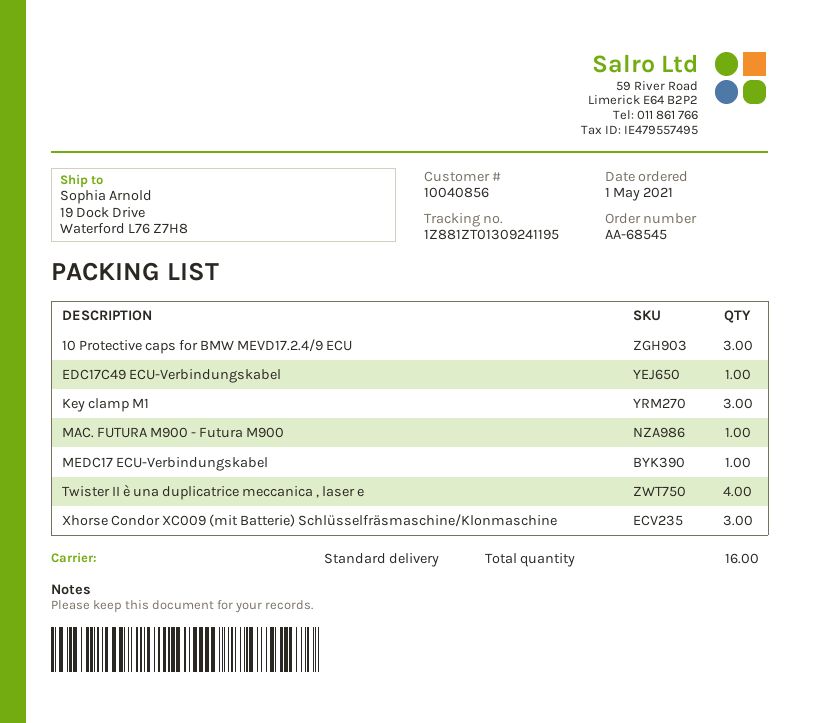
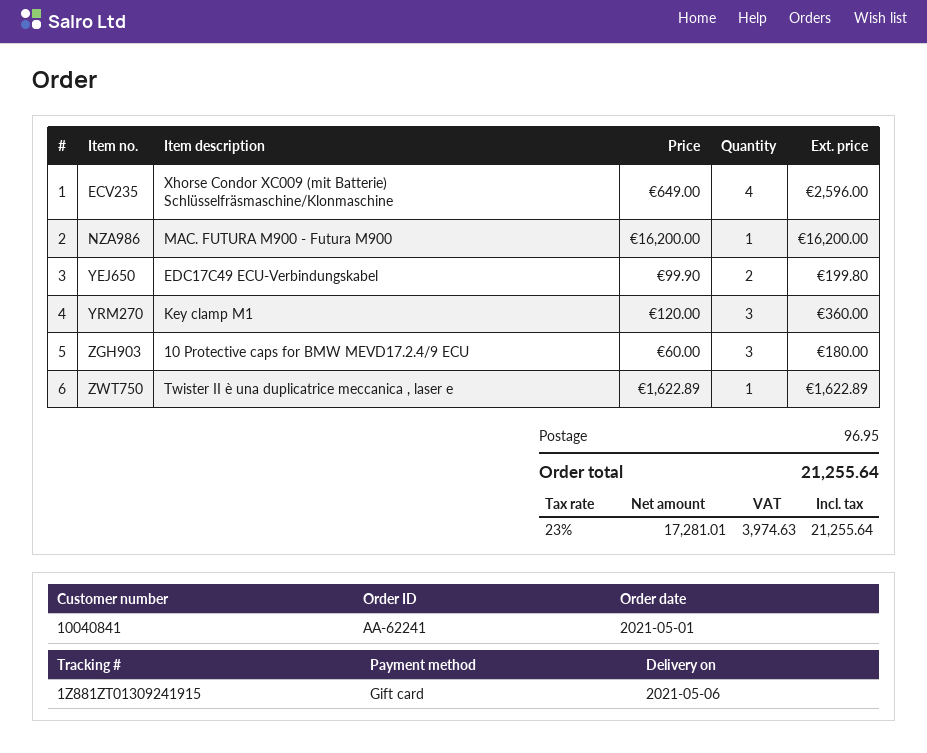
order number: AA-68545 -> AA-62241
customer number: 10040856 -> 10040841
tracking number: 1Z881ZT01309241195 -> 1Z881ZT01309241915
EDC17C49 ECU-Verbindungskabel: 1 -> 2
MEDC17 ECU-Verbindungskabel: 1 -> none
Twister II è una duplicatrice meccanica , laser e: 4 -> 1
Xhorse Condor XC009 (mit Batterie) Schlüsselfräsmaschine/Klonmaschine: 3 -> 4

